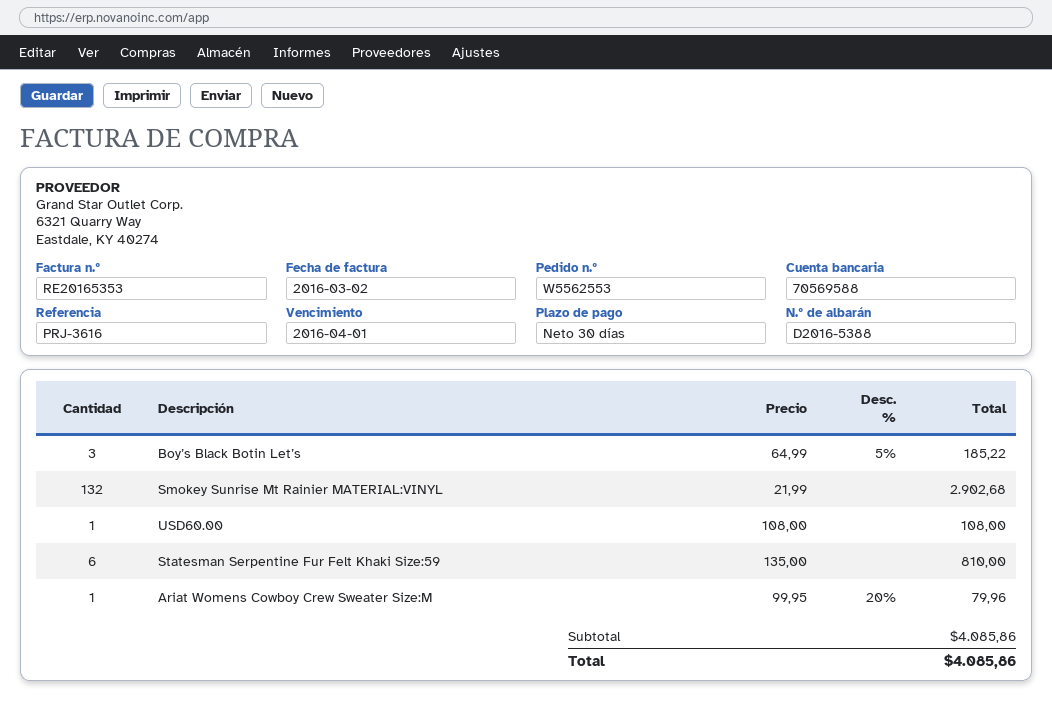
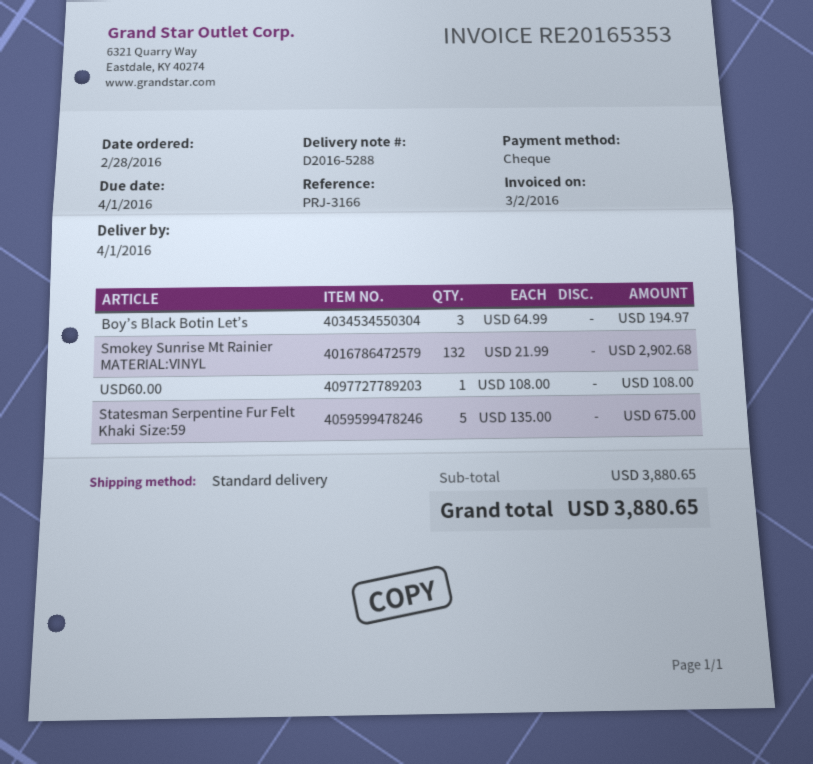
delivery note number: D2016-5388 -> D2016-5288
reference: PRJ-3616 -> PRJ-3166
Boy’s Black Botin Let’s: 3 x 64.99 - 5% = 185.22 -> 3 x 64.99 = 194.97
Statesman Serpentine Fur Felt Khaki Size:59: 6 x 135.00 = 810.00 -> 5 x 135.00 = 675.00
Ariat Womens Cowboy Crew Sweater Size:M: 1 x 99.95 - 20% = 79.96 -> none
subtotal: 4085.86 -> 3880.65
total: 4085.86 -> 3880.65

